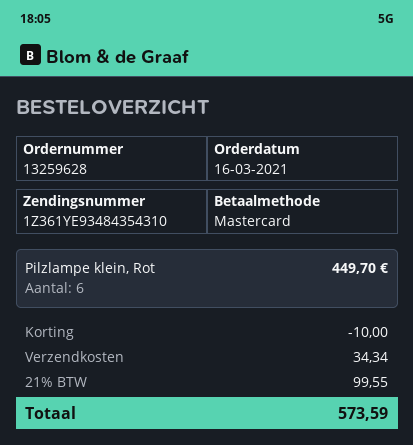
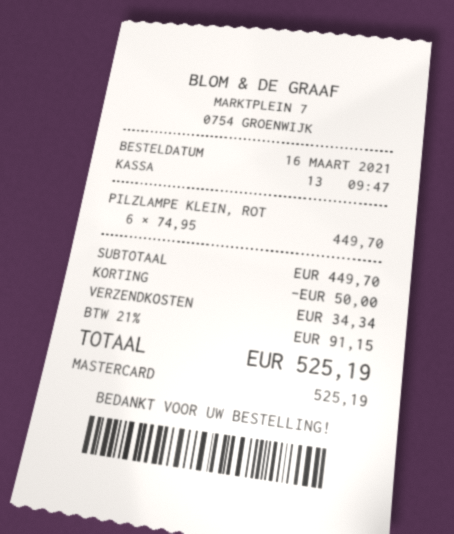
discount: 10.00 -> 50.00
tax: 21% = 99.55 -> 21% = 91.15
total: 573.59 -> 525.19

